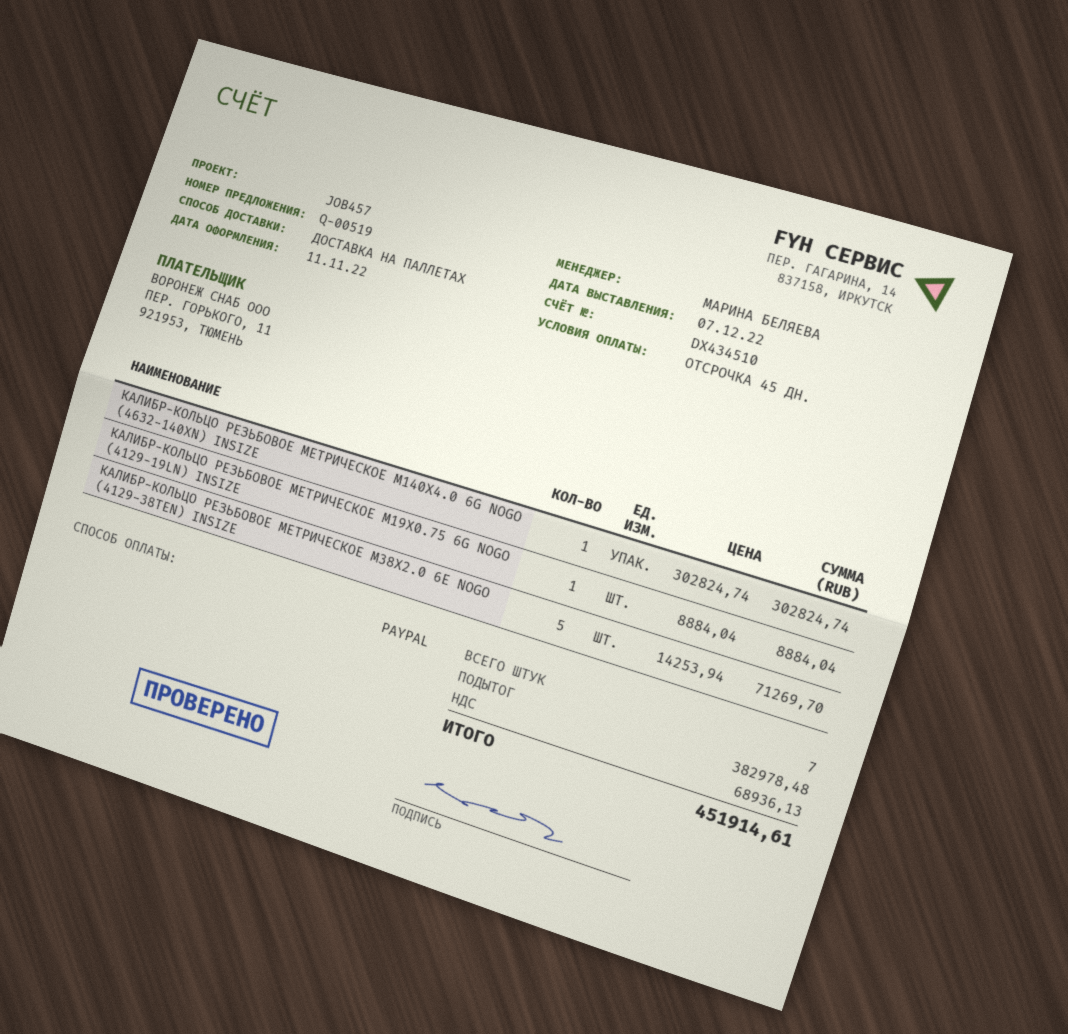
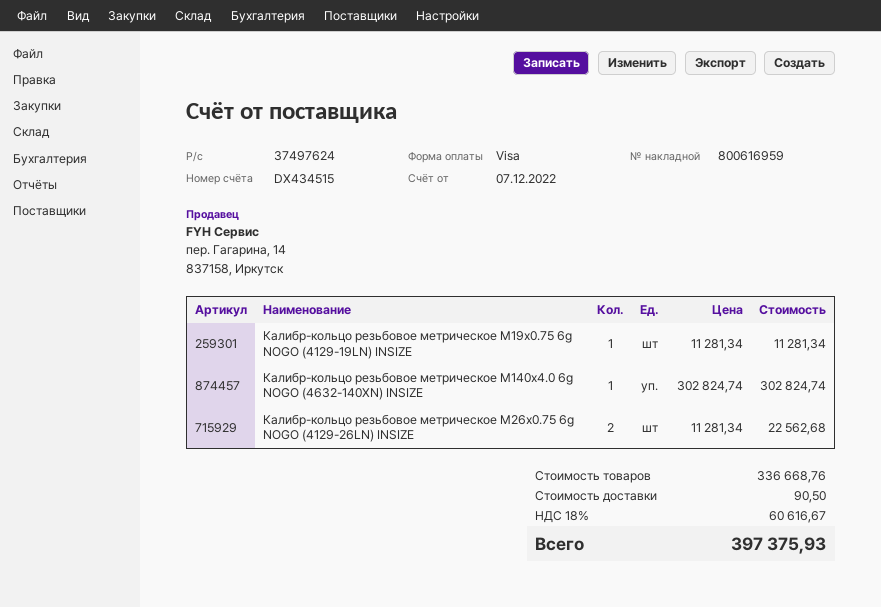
invoice number: DX434510 -> DX434515
payment method: PayPal -> Visa
КАЛИБР-КОЛЬЦО РЕЗЬБОВОЕ МЕТРИЧЕСКОЕ M19X0.75 6G NOGO (4129-19LN) INSIZE: 1 x 8884.04 = 8884.04 -> 1 x 11281.34 = 11281.34
КАЛИБР-КОЛЬЦО РЕЗЬБОВОЕ МЕТРИЧЕСКОЕ M38X2.0 6E NOGO (4129-38TEN) INSIZE: 5 x 14253.94 = 71269.70 -> none
Калибр-кольцо резьбовое метрическое M26x0.75 6g NOGO (4129-26LN) INSIZE: none -> 2 x 11281.34 = 22562.68
subtotal: 382978.48 -> 336668.76
shipping: none -> 90.50
tax: 68936.13 -> 60616.67
total: 451914.61 -> 397375.93

